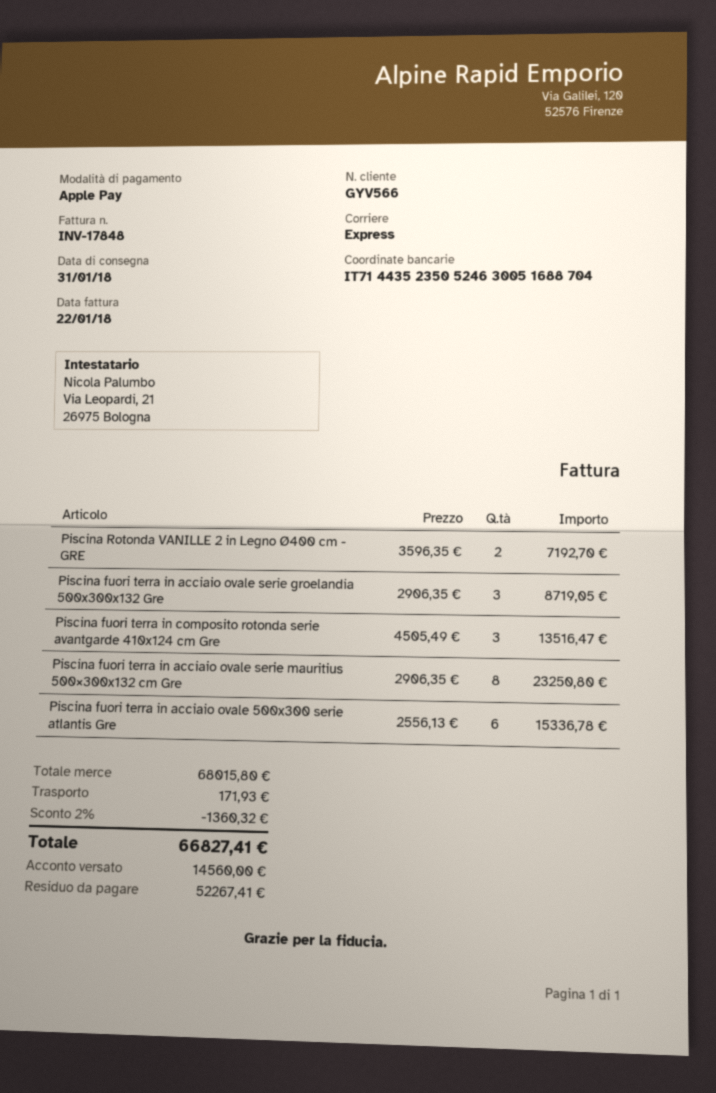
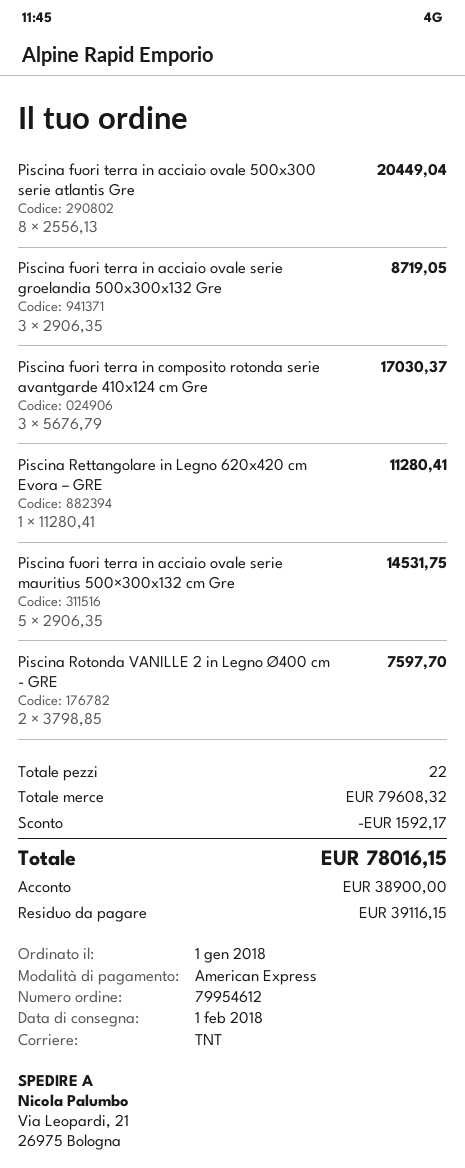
delivery date: 2018-01-31 -> 2018-02-01
payment method: Apple Pay -> American Express
shipping method: express -> TNT
Piscina Rotonda VANILLE 2 in Legno Ø400 cm - GRE: 2 x 3596.35 = 7192.70 -> 2 x 3798.85 = 7597.70
Piscina fuori terra in composito rotonda serie avantgarde 410x124 cm Gre: 3 x 4505.49 = 13516.47 -> 3 x 5676.79 = 17030.37
Piscina fuori terra in acciaio ovale serie mauritius 500×300x132 cm Gre: 8 x 2906.35 = 23250.80 -> 5 x 2906.35 = 14531.75
Piscina fuori terra in acciaio ovale 500x300 serie atlantis Gre: 6 x 2556.13 = 15336.78 -> 8 x 2556.13 = 20449.04
Piscina Rettangolare in Legno 620x420 cm Evora – GRE: none -> 1 x 11280.41 = 11280.41
subtotal: 68015.80 -> 79608.32
discount: 1360.32 -> 1592.17
shipping: 171.93 -> none
total: 66827.41 -> 78016.15
deposit: 14560.00 -> 38900.00
balance: 52267.41 -> 39116.15

